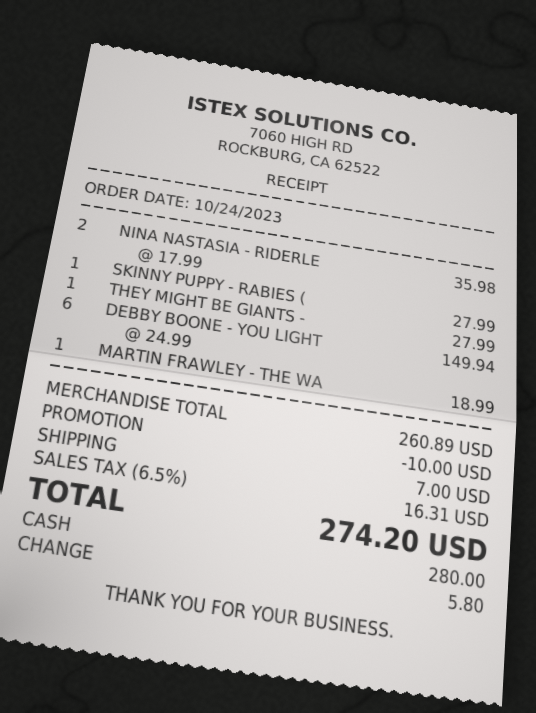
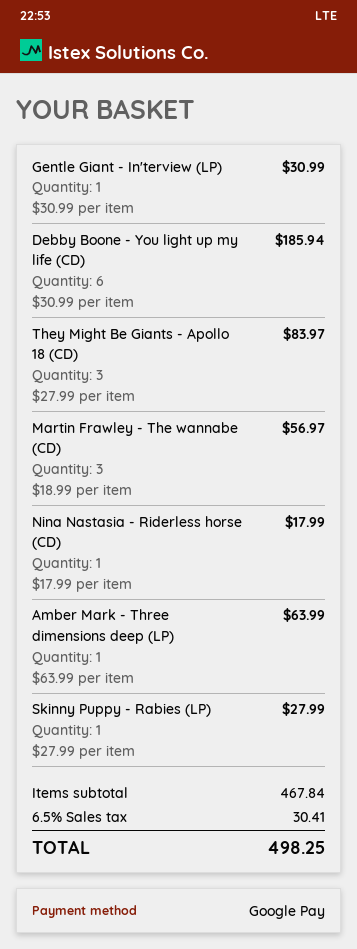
payment method: cash -> Google Pay
NINA NASTASIA - RIDERLE: 2 x 17.99 = 35.98 -> 1 x 17.99 = 17.99
THEY MIGHT BE GIANTS -: 1 x 27.99 = 27.99 -> 3 x 27.99 = 83.97
DEBBY BOONE - YOU LIGHT: 6 x 24.99 = 149.94 -> 6 x 30.99 = 185.94
MARTIN FRAWLEY - THE WA: 1 x 18.99 = 18.99 -> 3 x 18.99 = 56.97
Gentle Giant - In'terview (LP): none -> 1 x 30.99 = 30.99
Amber Mark - Three dimensions deep (LP): none -> 1 x 63.99 = 63.99
subtotal: 260.89 -> 467.84
discount: 10.00 -> none
shipping: 7.00 -> none
tax: 6.5% = 16.31 -> 6.5% = 30.41
total: 274.20 -> 498.25

